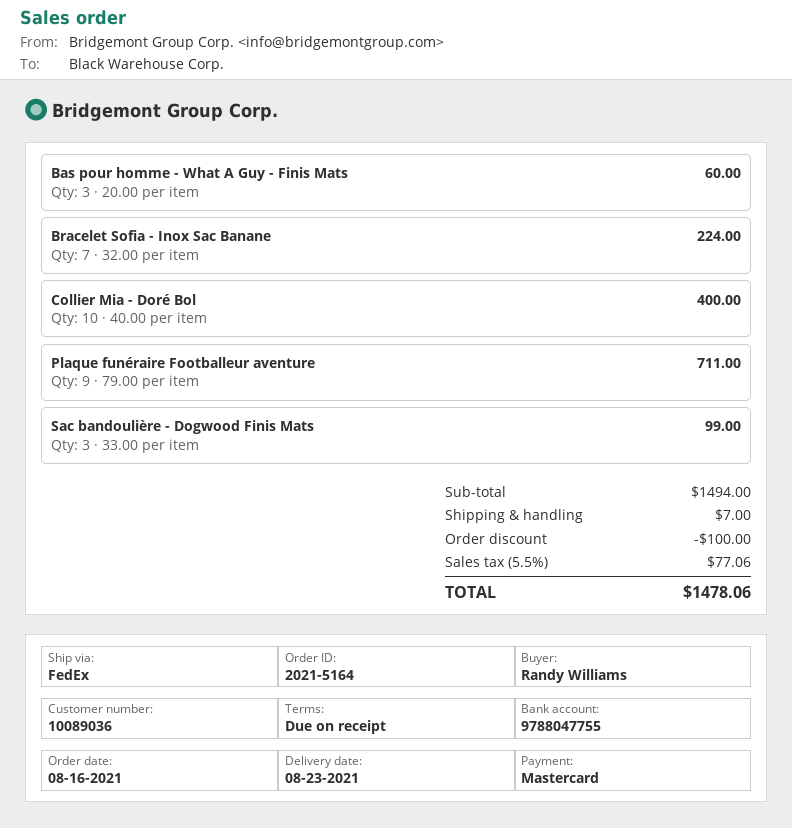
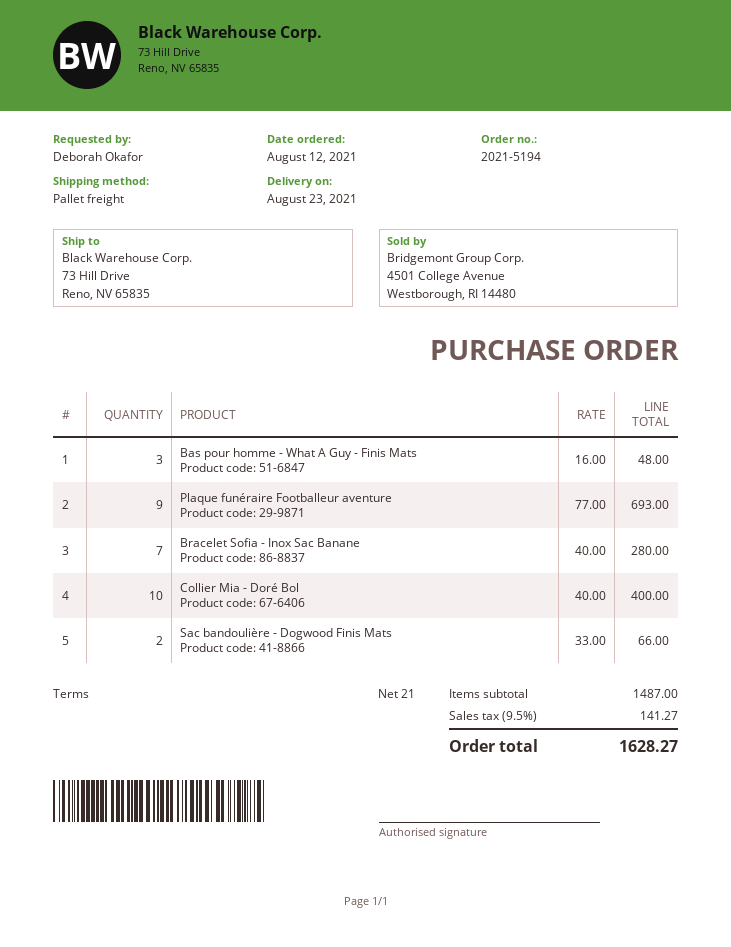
order number: 2021-5164 -> 2021-5194
order date: 2021-08-16 -> 2021-08-12
payment terms: on receipt -> 21 days
ordered by: Randy Williams -> Deborah Okafor
shipping method: FedEx -> pallet freight
Bas pour homme - What A Guy - Finis Mats: 3 x 20.00 = 60.00 -> 3 x 16.00 = 48.00
Bracelet Sofia - Inox Sac Banane: 7 x 32.00 = 224.00 -> 7 x 40.00 = 280.00
Plaque funéraire Footballeur aventure: 9 x 79.00 = 711.00 -> 9 x 77.00 = 693.00
Sac bandoulière - Dogwood Finis Mats: 3 x 33.00 = 99.00 -> 2 x 33.00 = 66.00
subtotal: 1494.00 -> 1487.00
discount: 100.00 -> none
shipping: 7.00 -> none
tax: 5.5% = 77.06 -> 9.5% = 141.27
total: 1478.06 -> 1628.27

